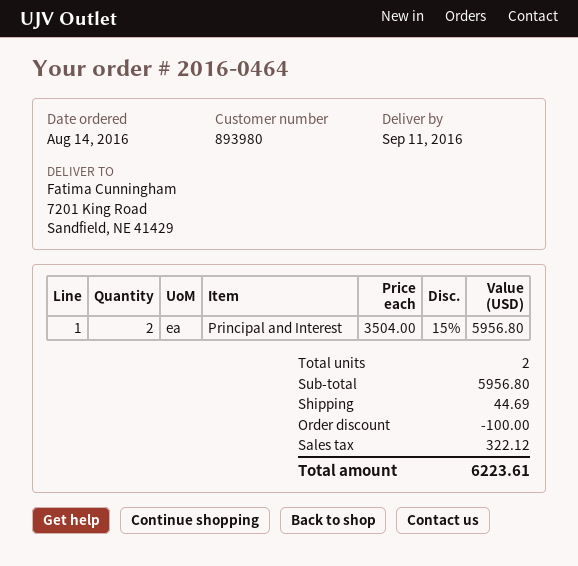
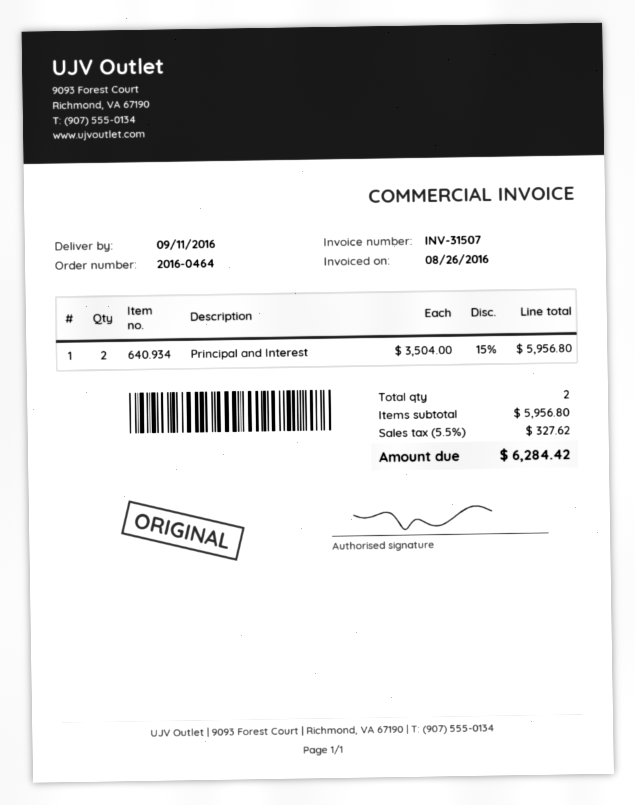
discount: 100.00 -> none
shipping: 44.69 -> none
tax: 322.12 -> 327.62
total: 6223.61 -> 6284.42

